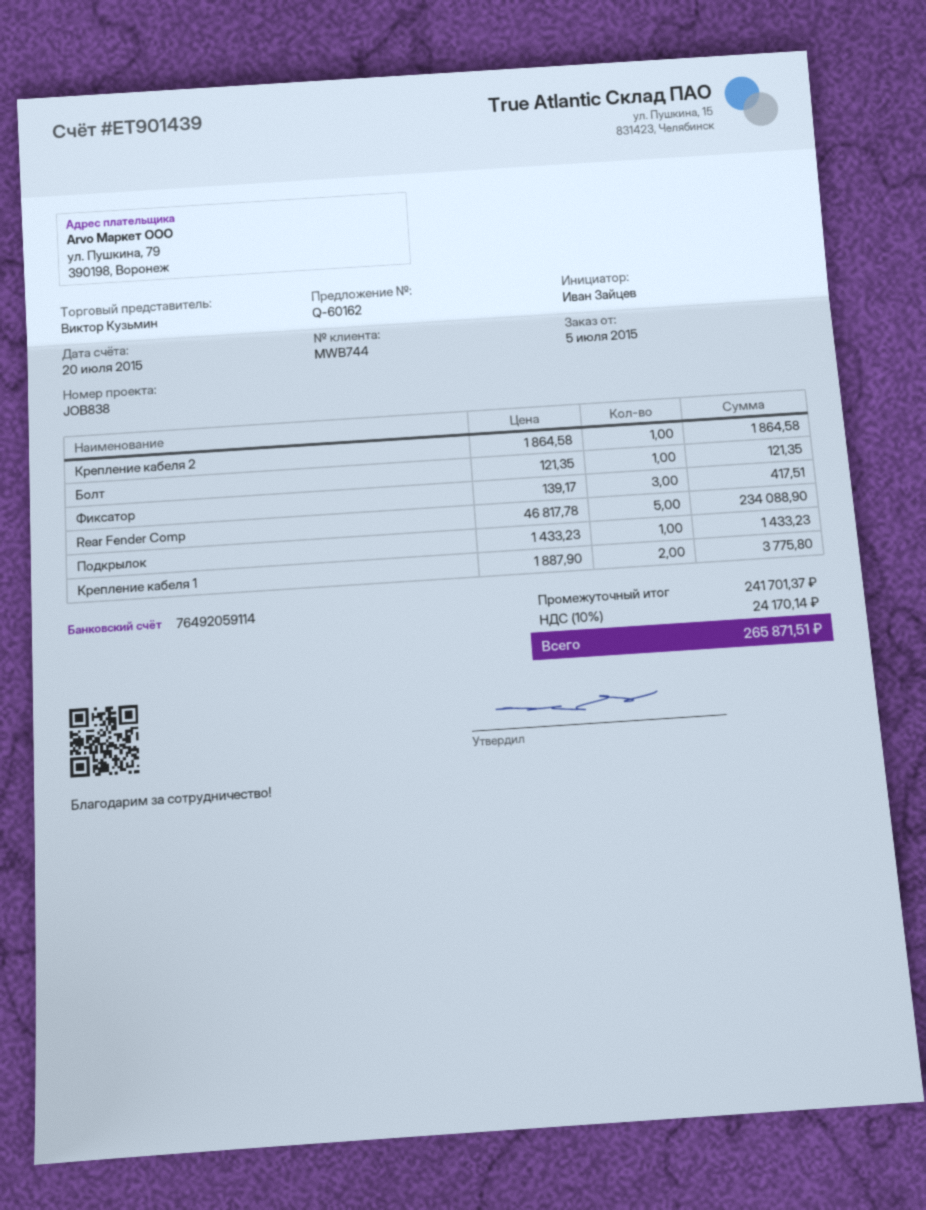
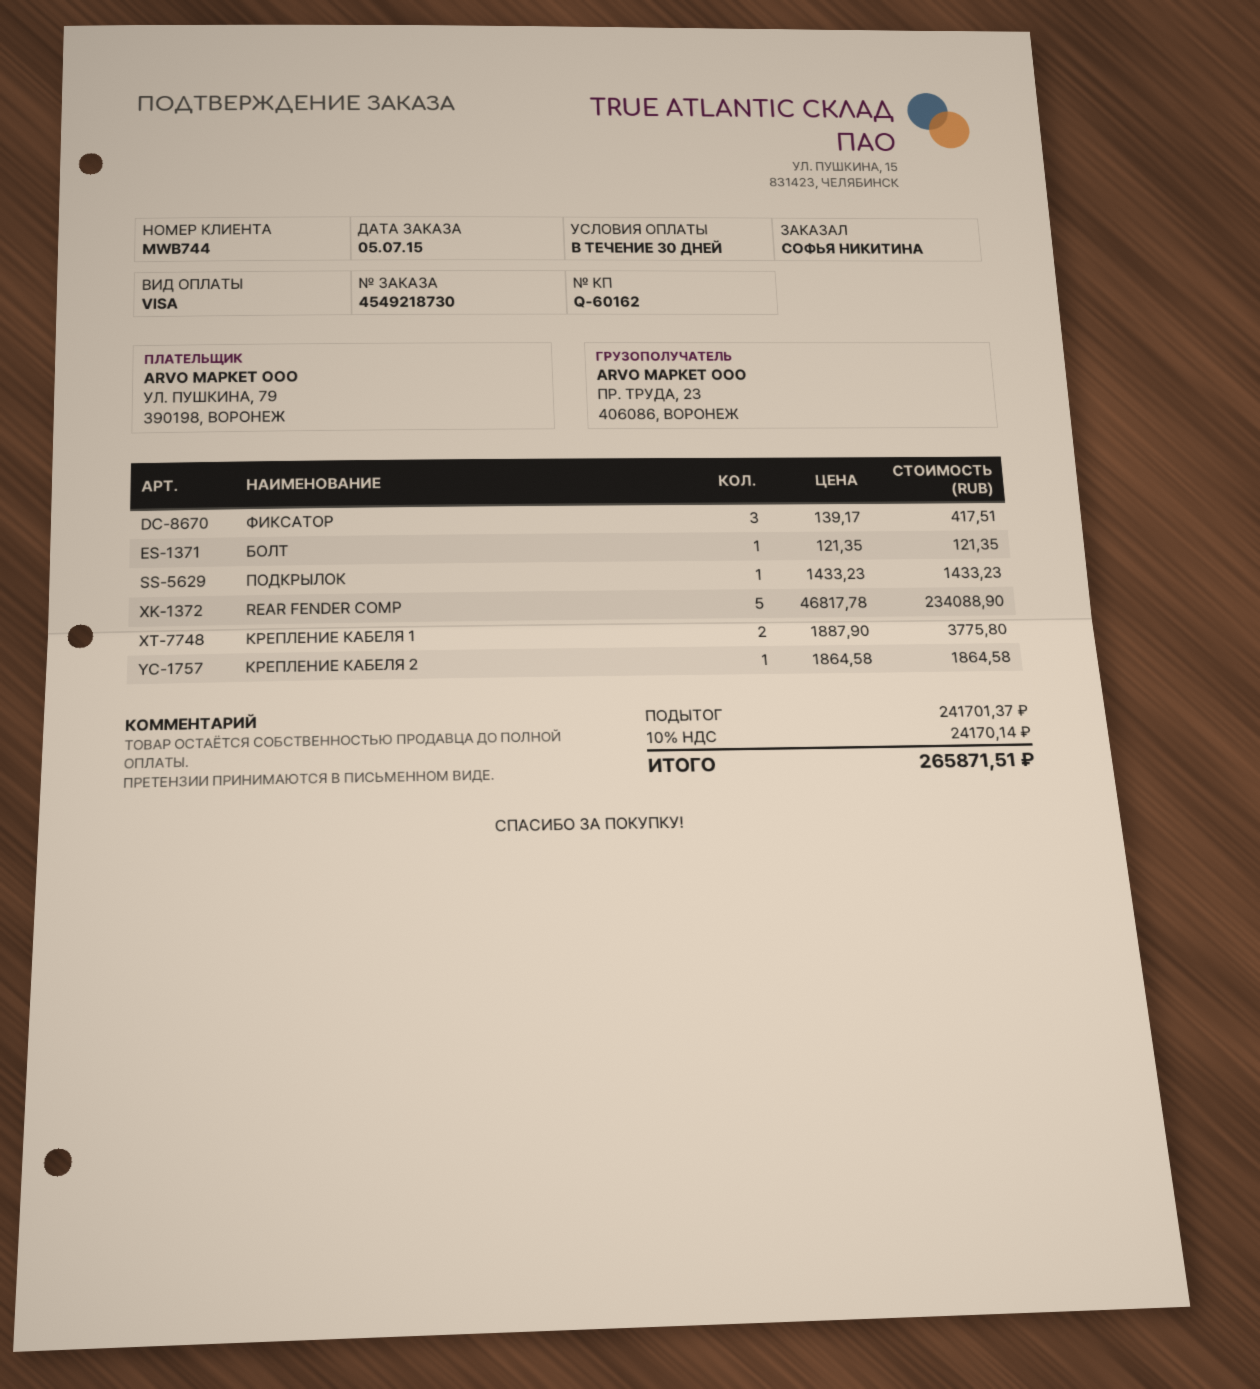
ordered by: Иван Зайцев -> СОФЬЯ НИКИТИНА

